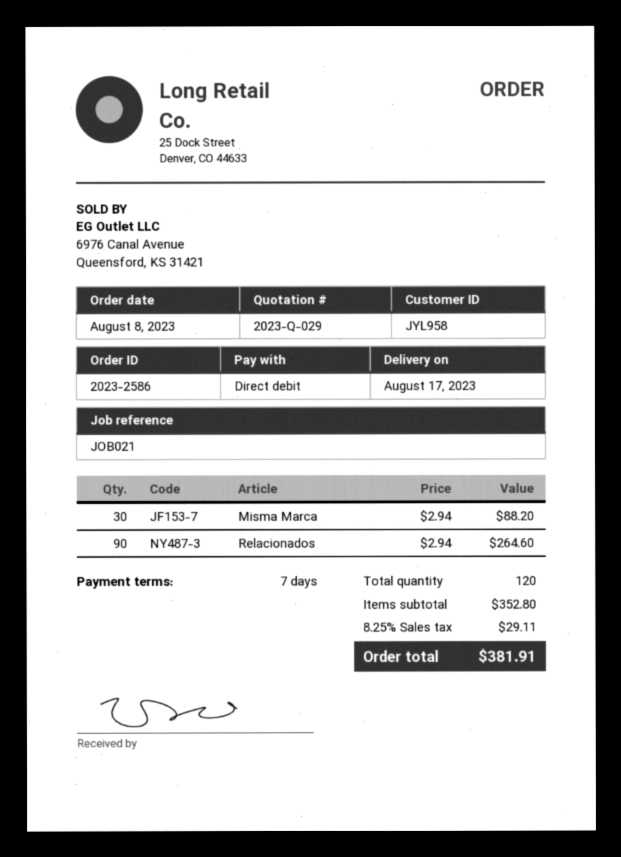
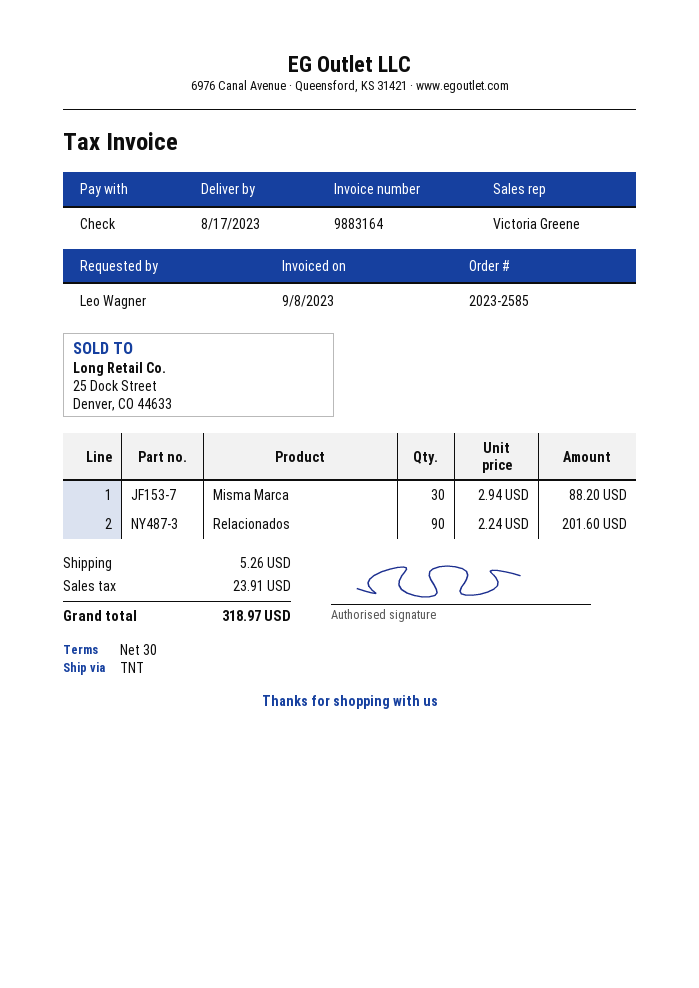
order number: 2023-2586 -> 2023-2585
payment terms: 7 days -> 30 days
payment method: direct debit -> cheque
Relacionados: 90 x 2.94 = 264.60 -> 90 x 2.24 = 201.60
shipping: none -> 5.26
tax: 29.11 -> 23.91
total: 381.91 -> 318.97

